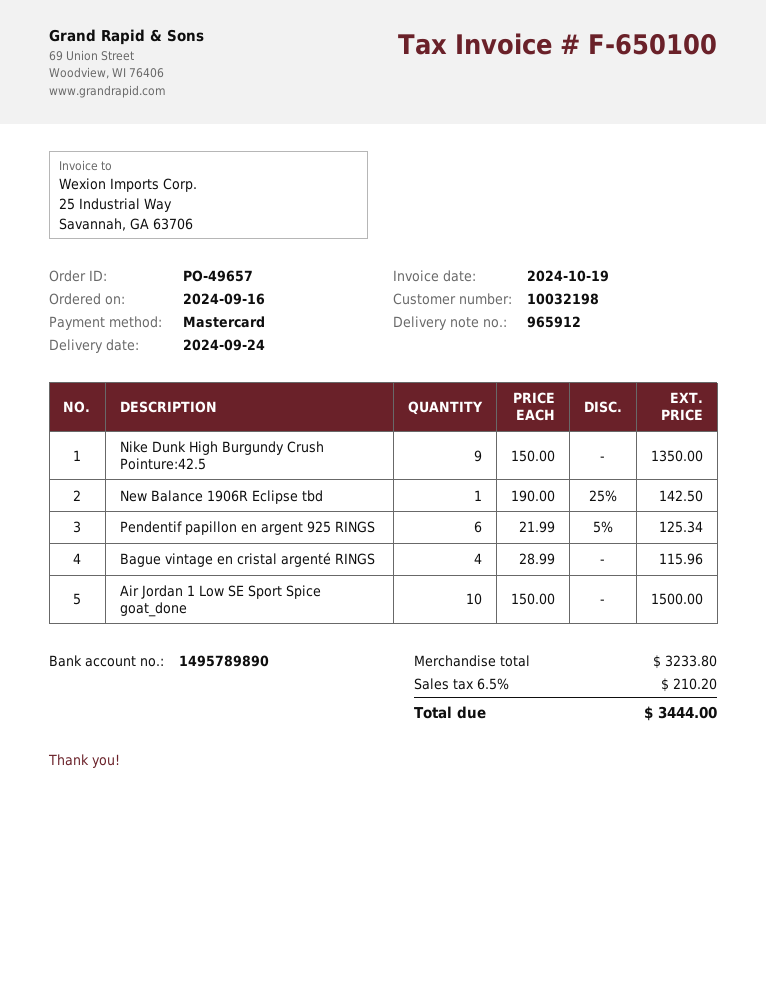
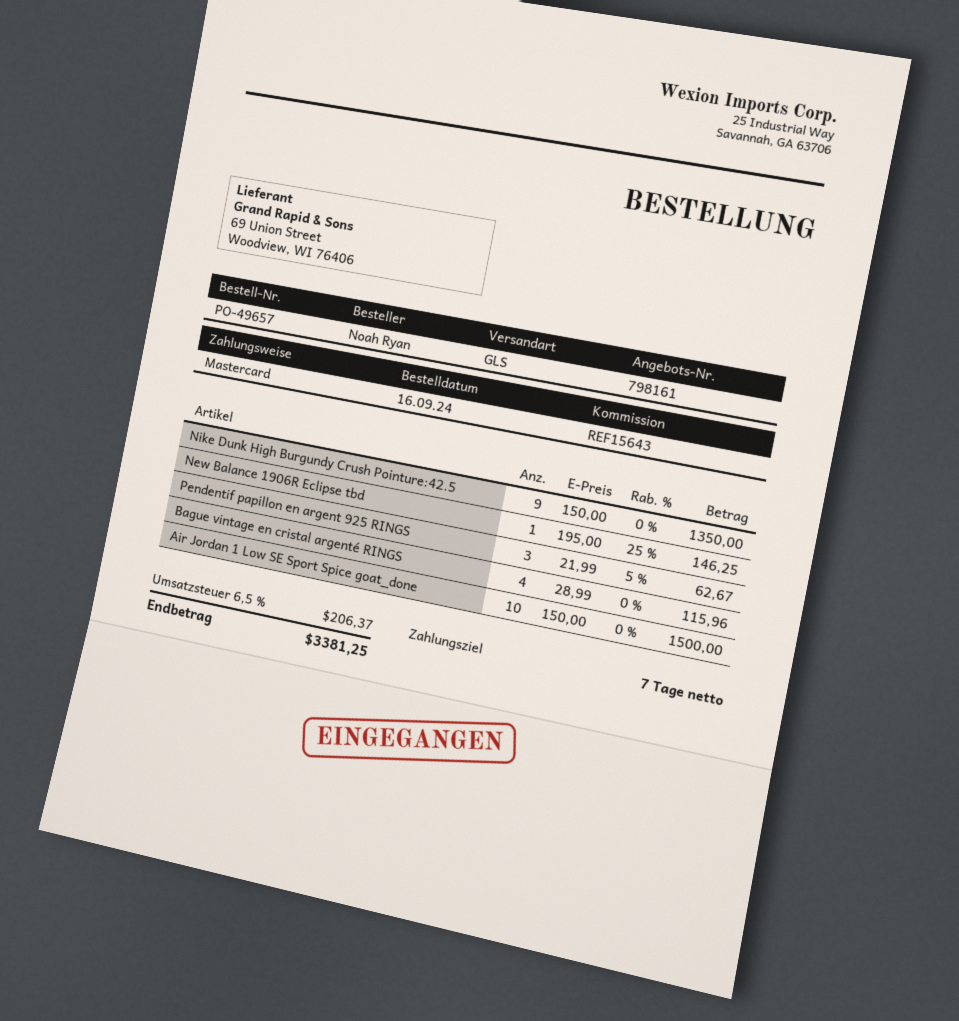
New Balance 1906R Eclipse tbd: 1 x 190.00 - 25% = 142.50 -> 1 x 195.00 - 25% = 146.25
Pendentif papillon en argent 925 RINGS: 6 x 21.99 - 5% = 125.34 -> 3 x 21.99 - 5% = 62.67
tax: 6.5% = 210.20 -> 6.5% = 206.37
total: 3444.00 -> 3381.25

